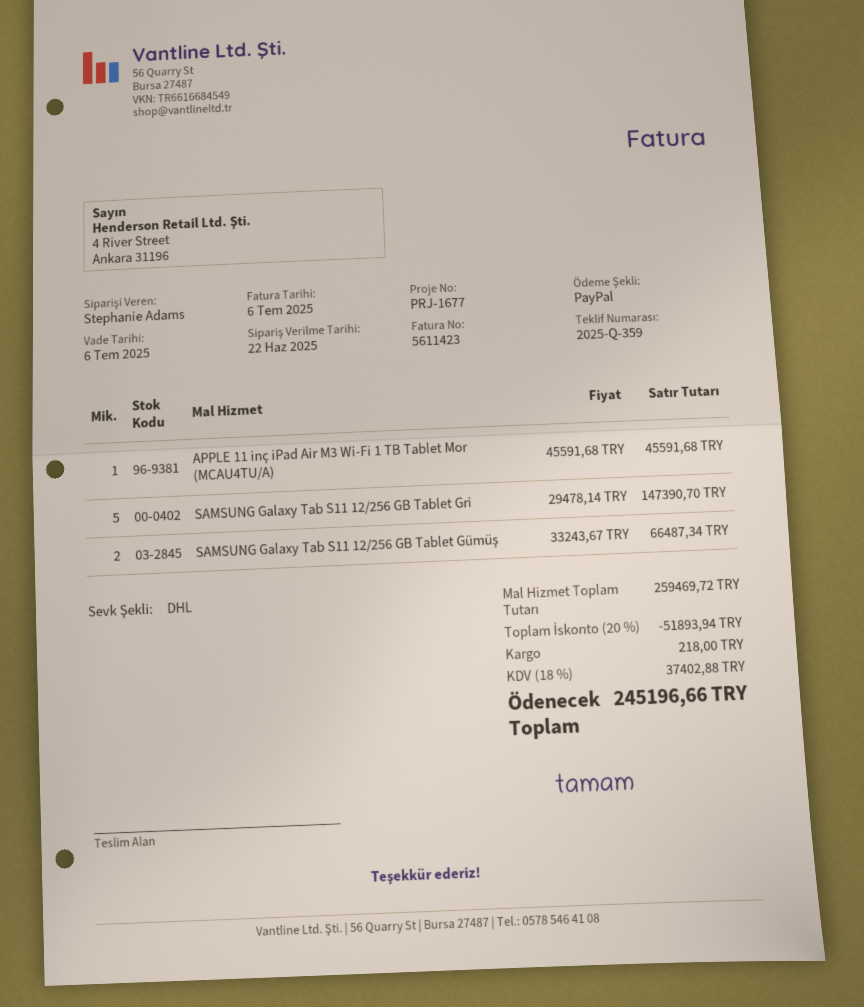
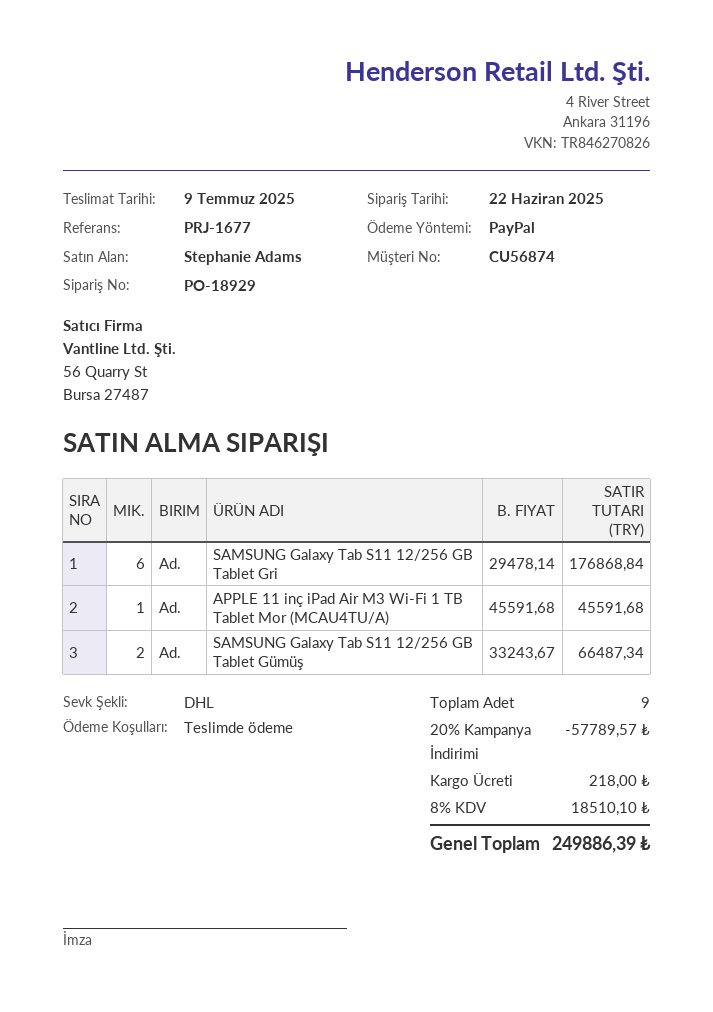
SAMSUNG Galaxy Tab S11 12/256 GB Tablet Gri: 5 x 29478.14 = 147390.70 -> 6 x 29478.14 = 176868.84
discount: 20% = 51893.94 -> 20% = 57789.57
tax: 18% = 37402.88 -> 8% = 18510.10
total: 245196.66 -> 249886.39

